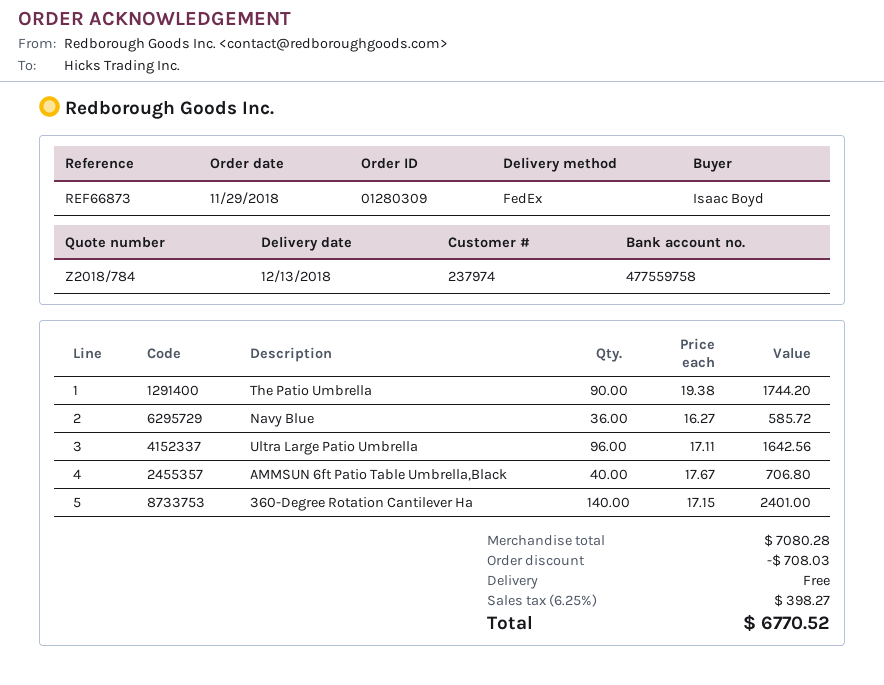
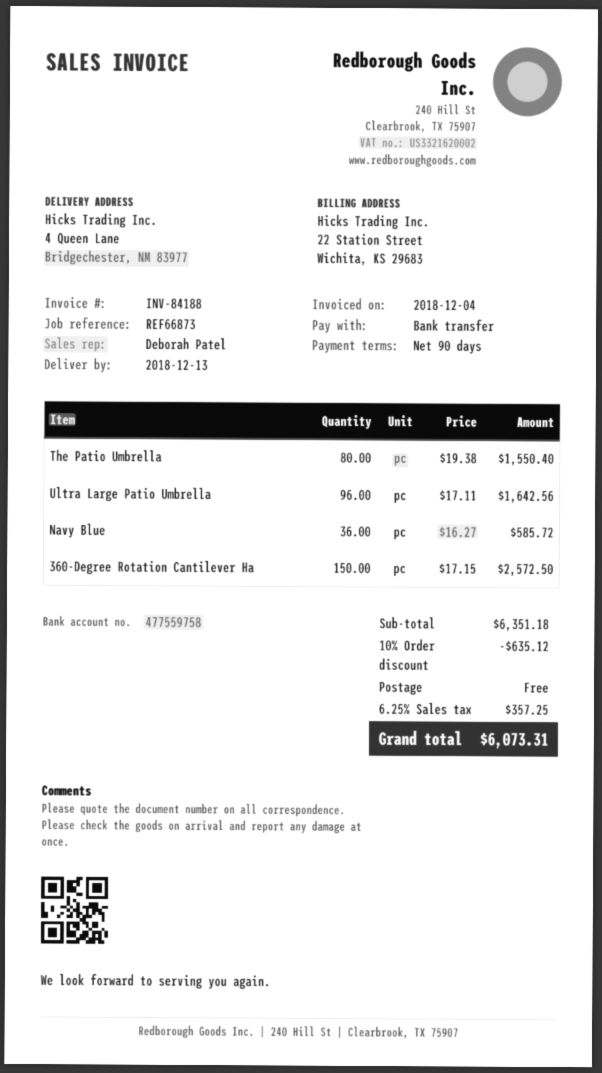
The Patio Umbrella: 90 x 19.38 = 1744.20 -> 80 x 19.38 = 1550.40
AMMSUN 6ft Patio Table Umbrella,Black: 40 x 17.67 = 706.80 -> none
360-Degree Rotation Cantilever Ha: 140 x 17.15 = 2401.00 -> 150 x 17.15 = 2572.50
subtotal: 7080.28 -> 6351.18
discount: 708.03 -> 635.12
tax: 6.25% = 398.27 -> 6.25% = 357.25
total: 6770.52 -> 6073.31

